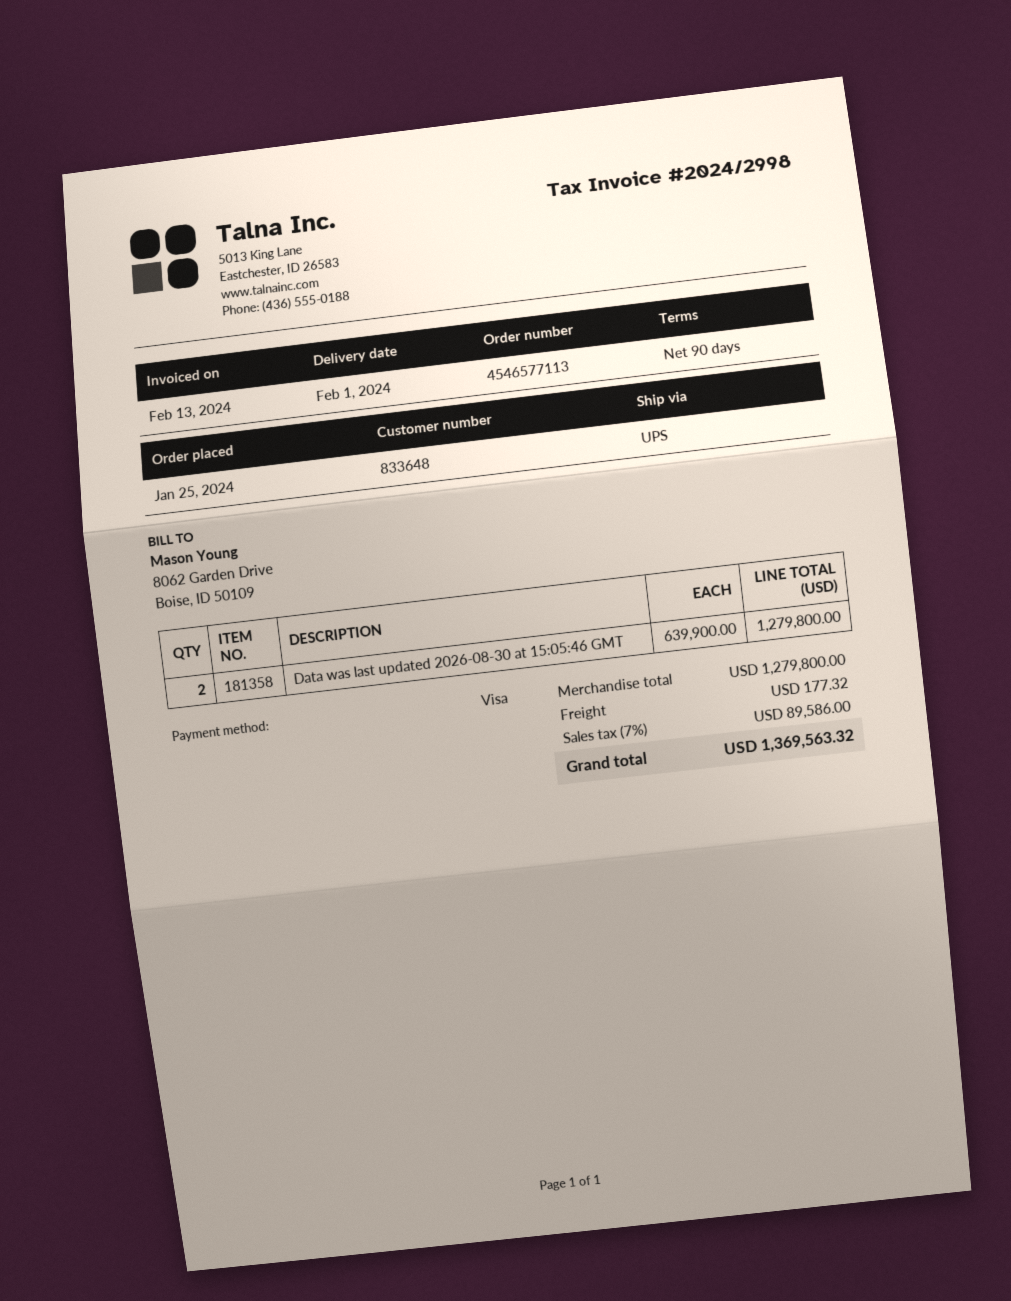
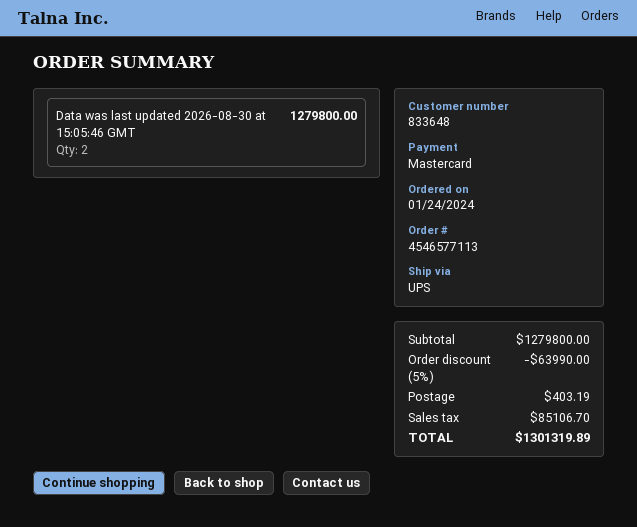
order date: 2024-01-25 -> 2024-01-24
payment method: Visa -> Mastercard
discount: none -> 5% = 63990.00
shipping: 177.32 -> 403.19
tax: 89586.00 -> 85106.70
total: 1369563.32 -> 1301319.89

